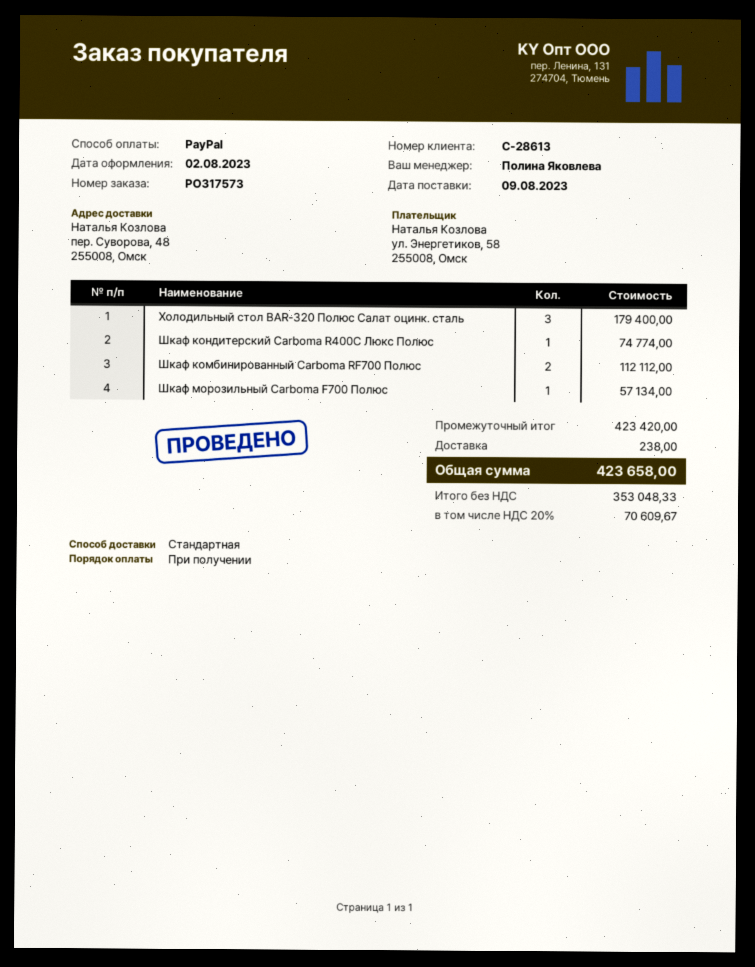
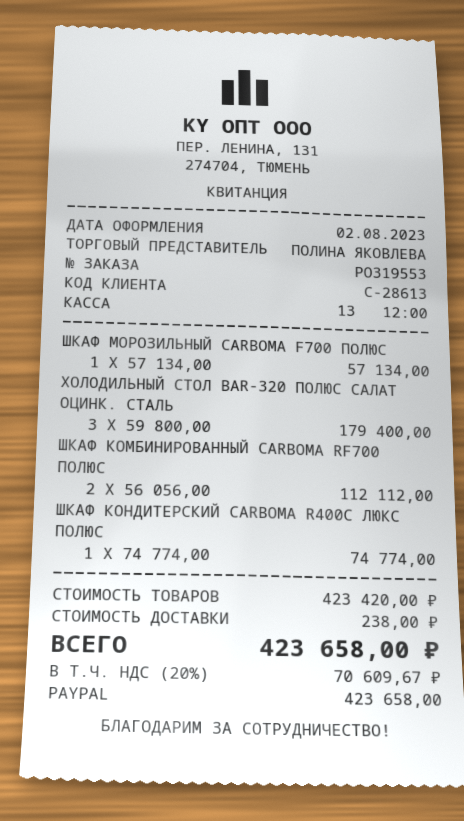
order number: PO317573 -> PO319553

